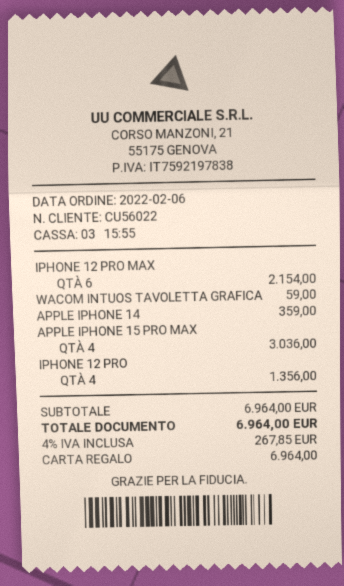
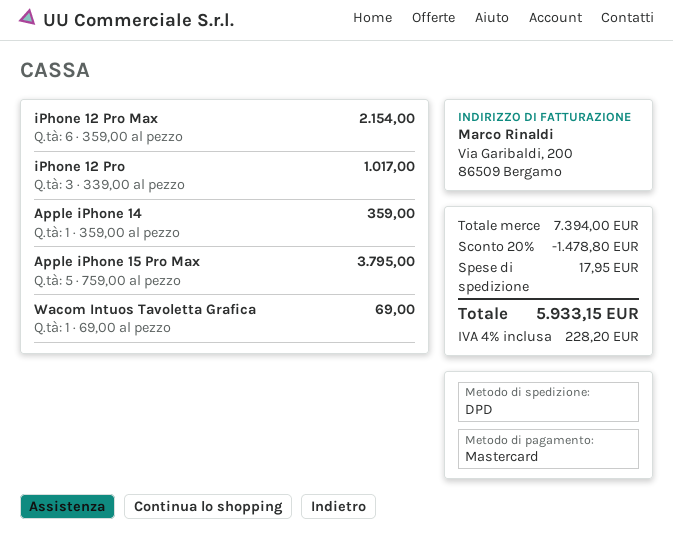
payment method: gift card -> Mastercard
WACOM INTUOS TAVOLETTA GRAFICA: 1 for 59.00 -> 1 for 69.00
APPLE IPHONE 15 PRO MAX: 4 for 3036.00 -> 5 for 3795.00
IPHONE 12 PRO: 4 for 1356.00 -> 3 for 1017.00
subtotal: 6964.00 -> 7394.00
discount: none -> 20% = 1478.80
shipping: none -> 17.95
tax: 4% = 267.85 -> 4% = 228.20
total: 6964.00 -> 5933.15

